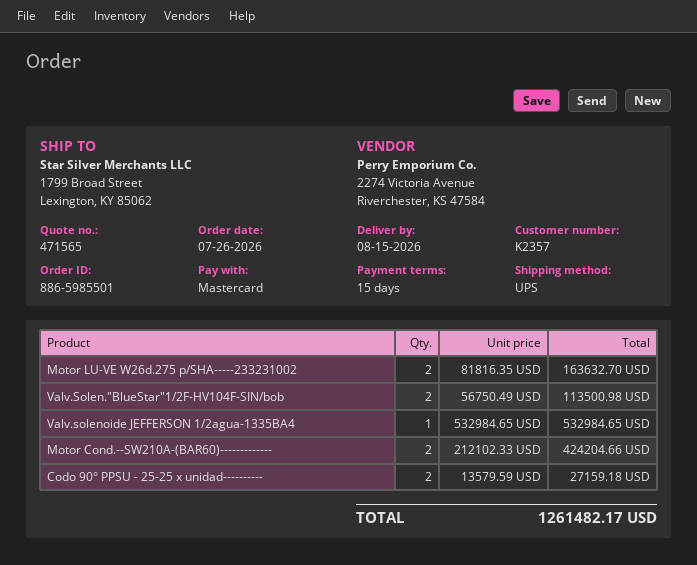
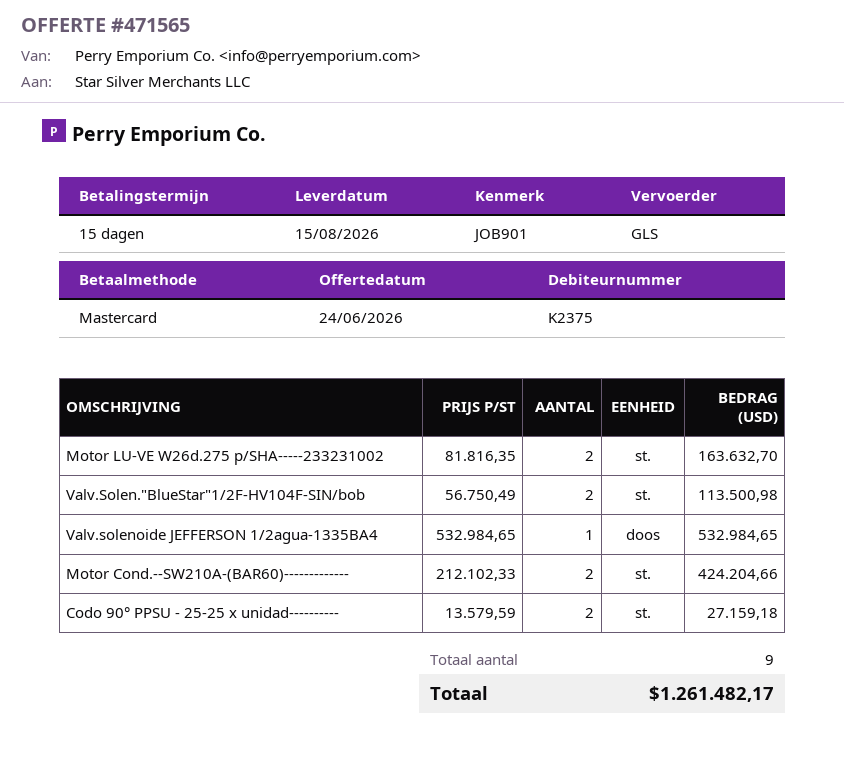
customer number: K2357 -> K2375
shipping method: UPS -> GLS

